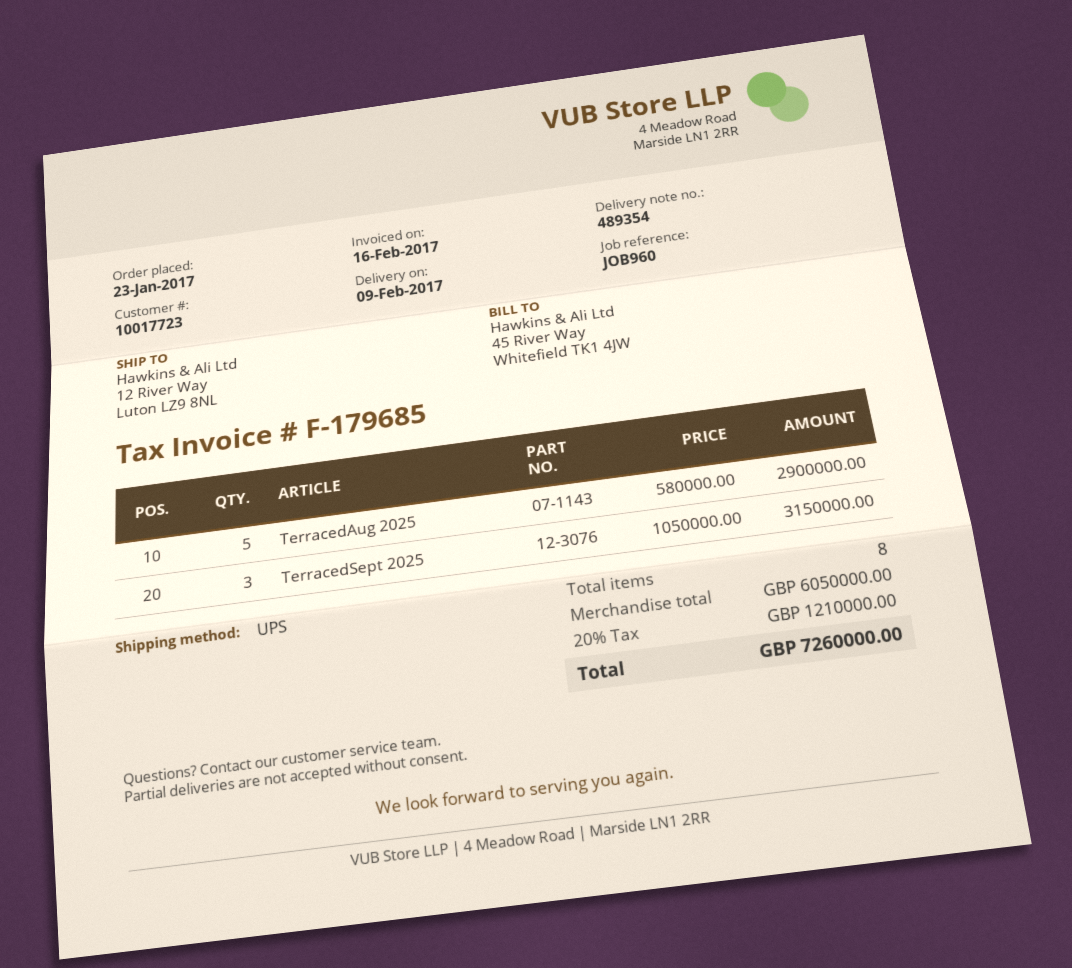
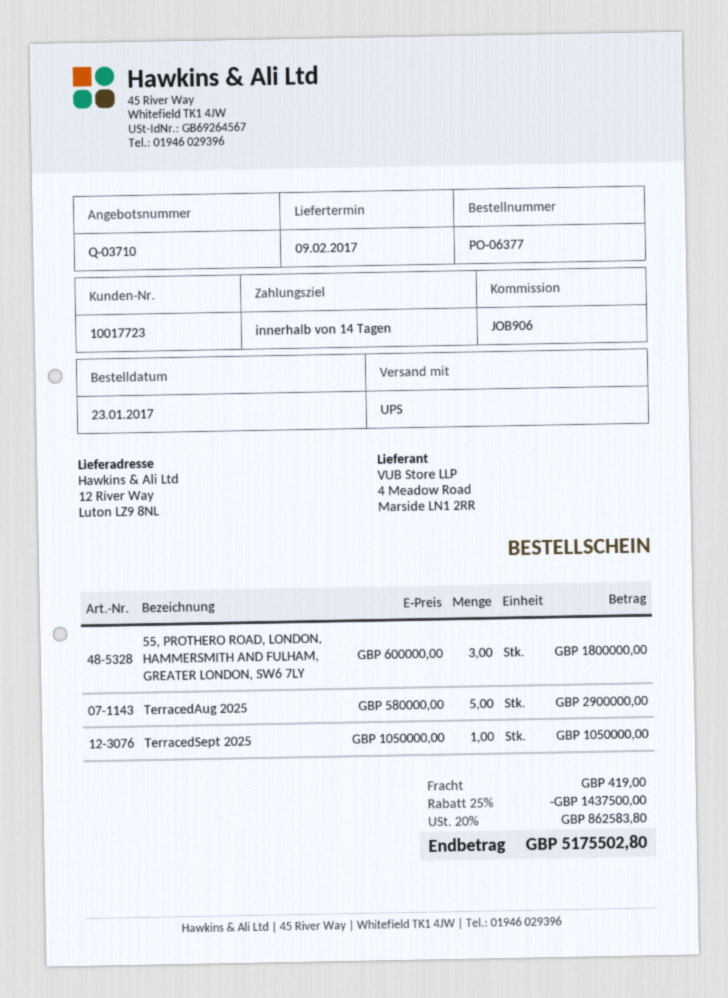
reference: JOB960 -> JOB906
TerracedSept 2025: 3 x 1050000.00 = 3150000.00 -> 1 x 1050000.00 = 1050000.00
55, PROTHERO ROAD, LONDON, HAMMERSMITH AND FULHAM, GREATER LONDON, SW6 7LY: none -> 3 x 600000.00 = 1800000.00
discount: none -> 25% = 1437500.00
shipping: none -> 419.00
tax: 20% = 1210000.00 -> 20% = 862583.80
total: 7260000.00 -> 5175502.80

